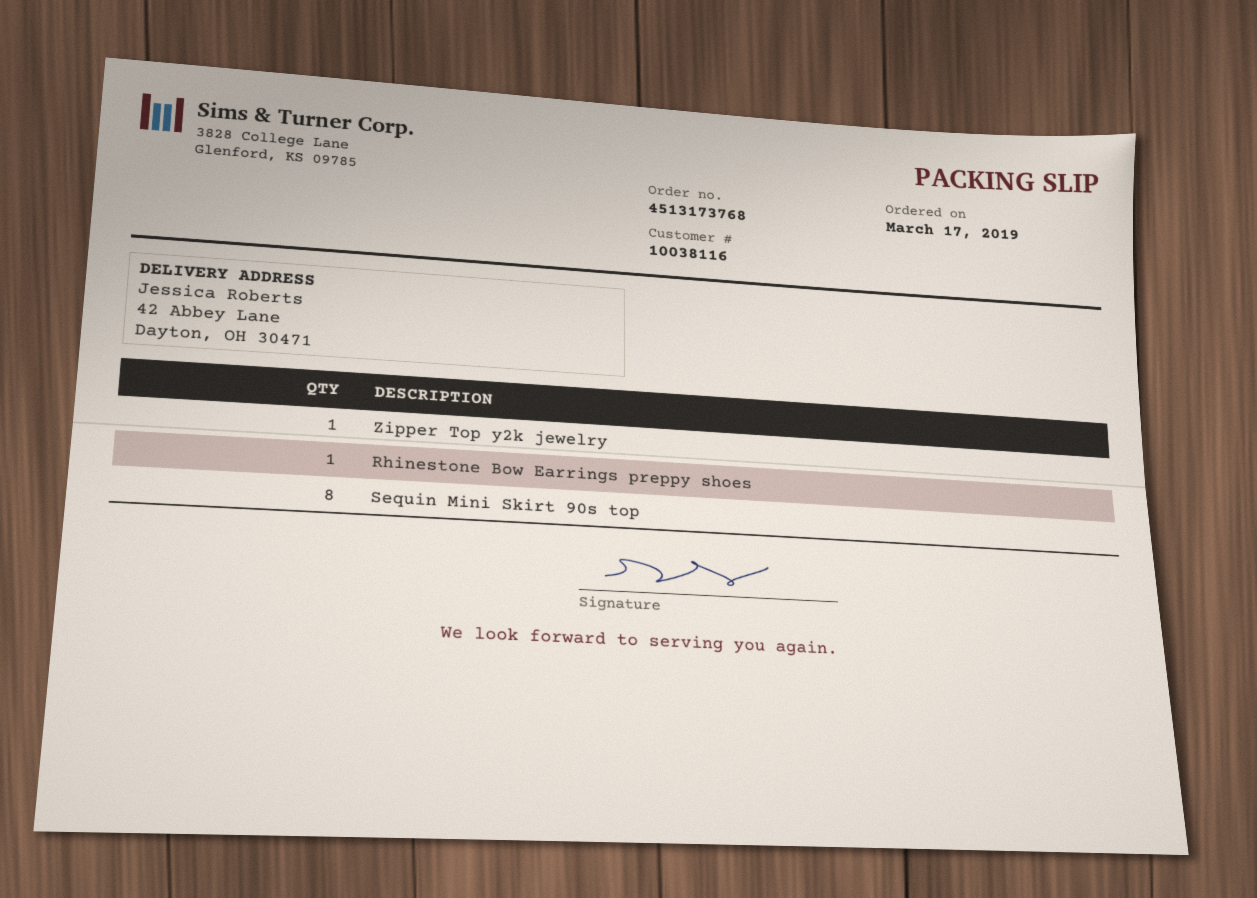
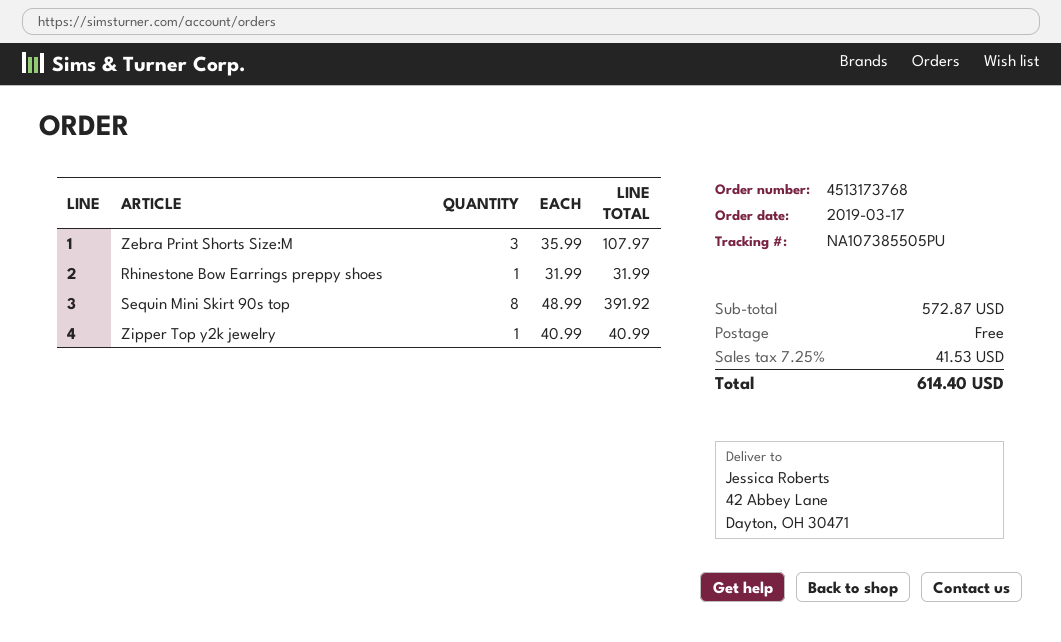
Zebra Print Shorts Size:M: none -> 3

